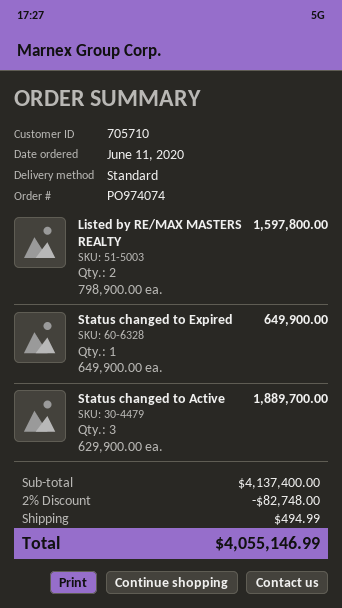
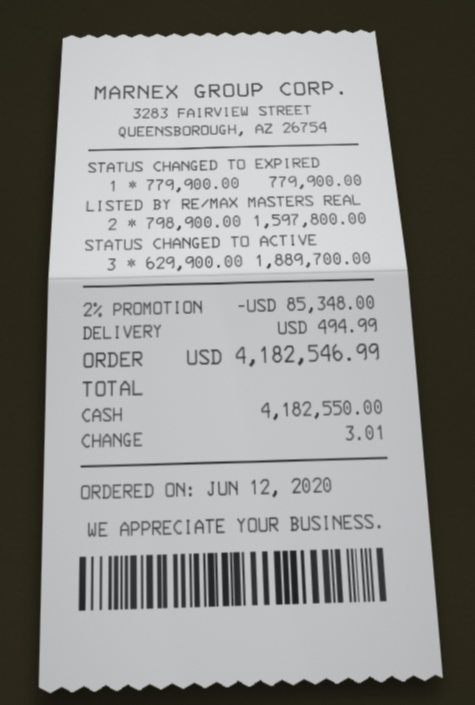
order date: 2020-06-11 -> 2020-06-12
Status changed to Expired: 1 x 649900.00 = 649900.00 -> 1 x 779900.00 = 779900.00
discount: 2% = 82748.00 -> 2% = 85348.00
total: 4055146.99 -> 4182546.99

